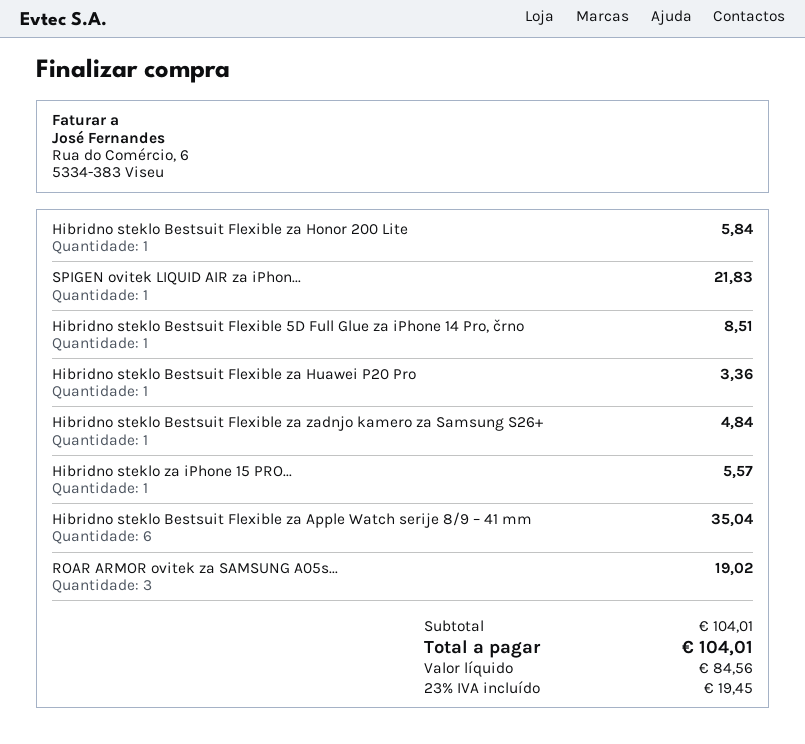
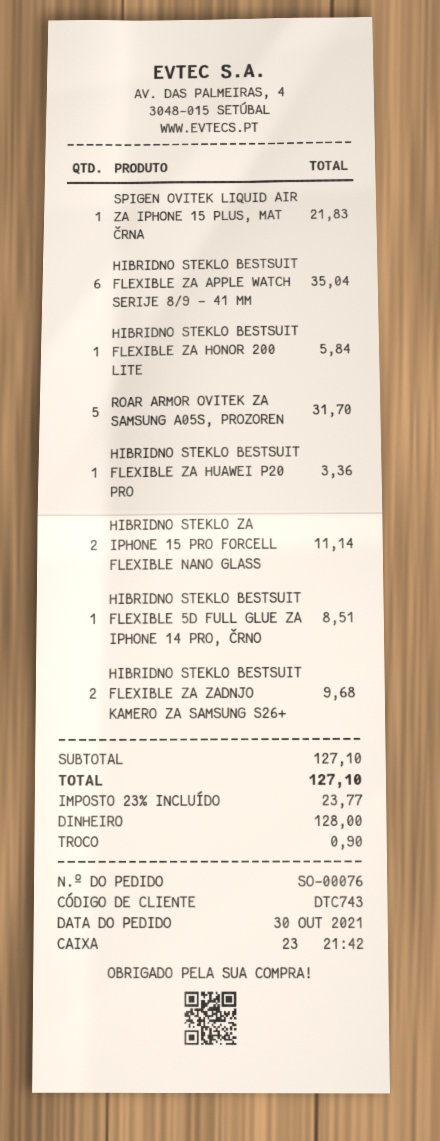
Hibridno steklo Bestsuit Flexible za zadnjo kamero za Samsung S26+: 1 for 4.84 -> 2 for 9.68
Hibridno steklo za iPhone 15 PRO...: 1 for 5.57 -> 2 for 11.14
ROAR ARMOR ovitek za SAMSUNG A05s...: 3 for 19.02 -> 5 for 31.70
subtotal: 104.01 -> 127.10
tax: 23% = 19.45 -> 23% = 23.77
total: 104.01 -> 127.10

